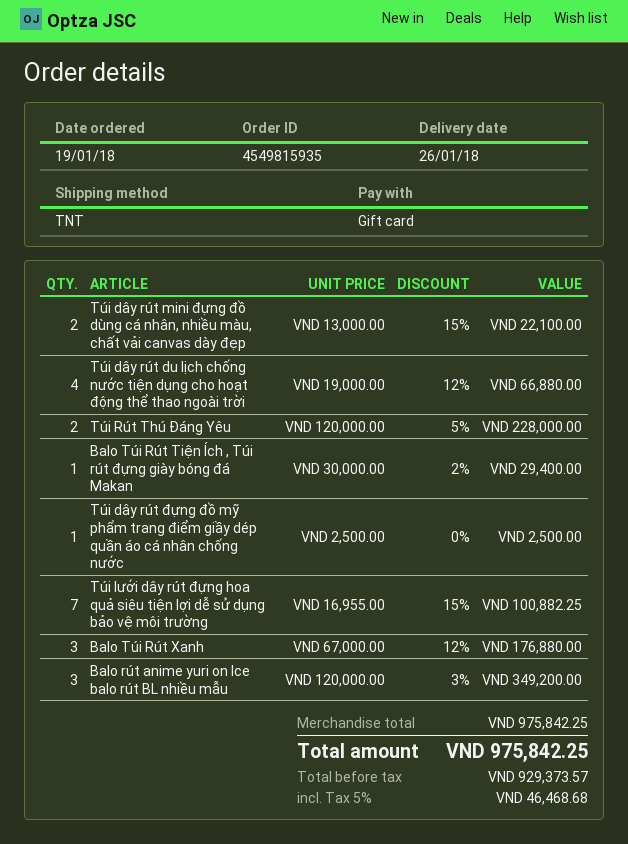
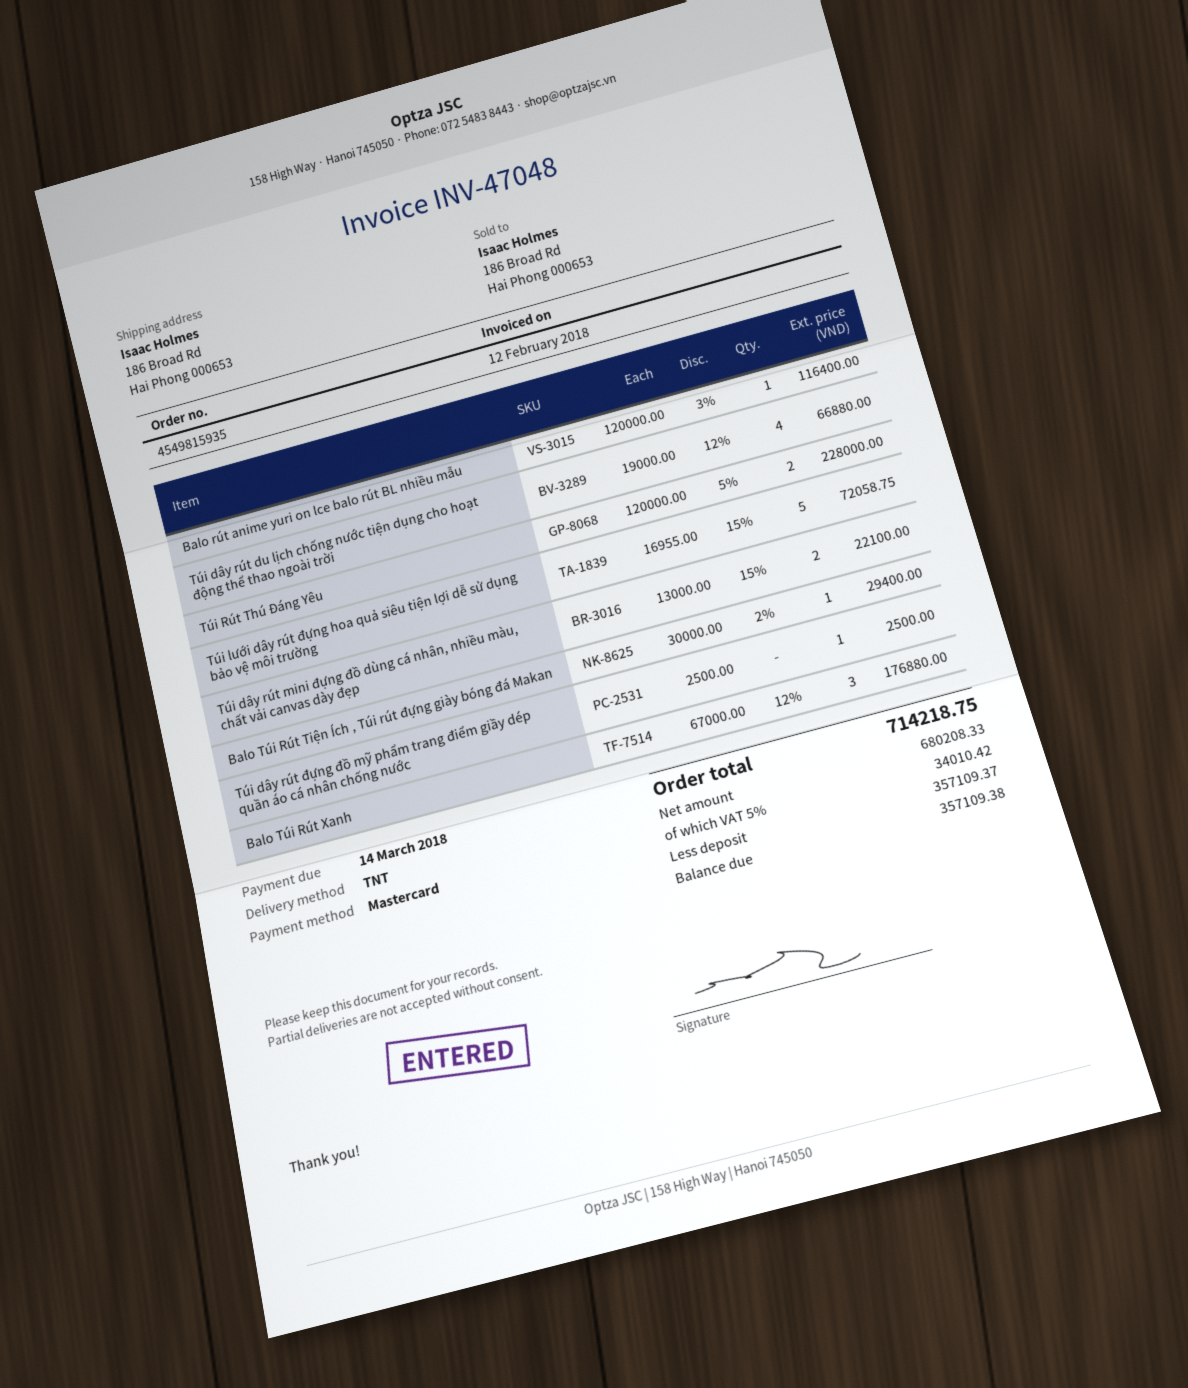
payment method: gift card -> Mastercard
Túi lưới dây rút đựng hoa quả siêu tiện lợi dễ sử dụng bảo vệ môi trường: 7 x 16955.00 - 15% = 100882.25 -> 5 x 16955.00 - 15% = 72058.75
Balo rút anime yuri on lce balo rút BL nhiều mẫu: 3 x 120000.00 - 3% = 349200.00 -> 1 x 120000.00 - 3% = 116400.00
net: 929373.57 -> 680208.33
tax: 5% = 46468.68 -> 5% = 34010.42
total: 975842.25 -> 714218.75

